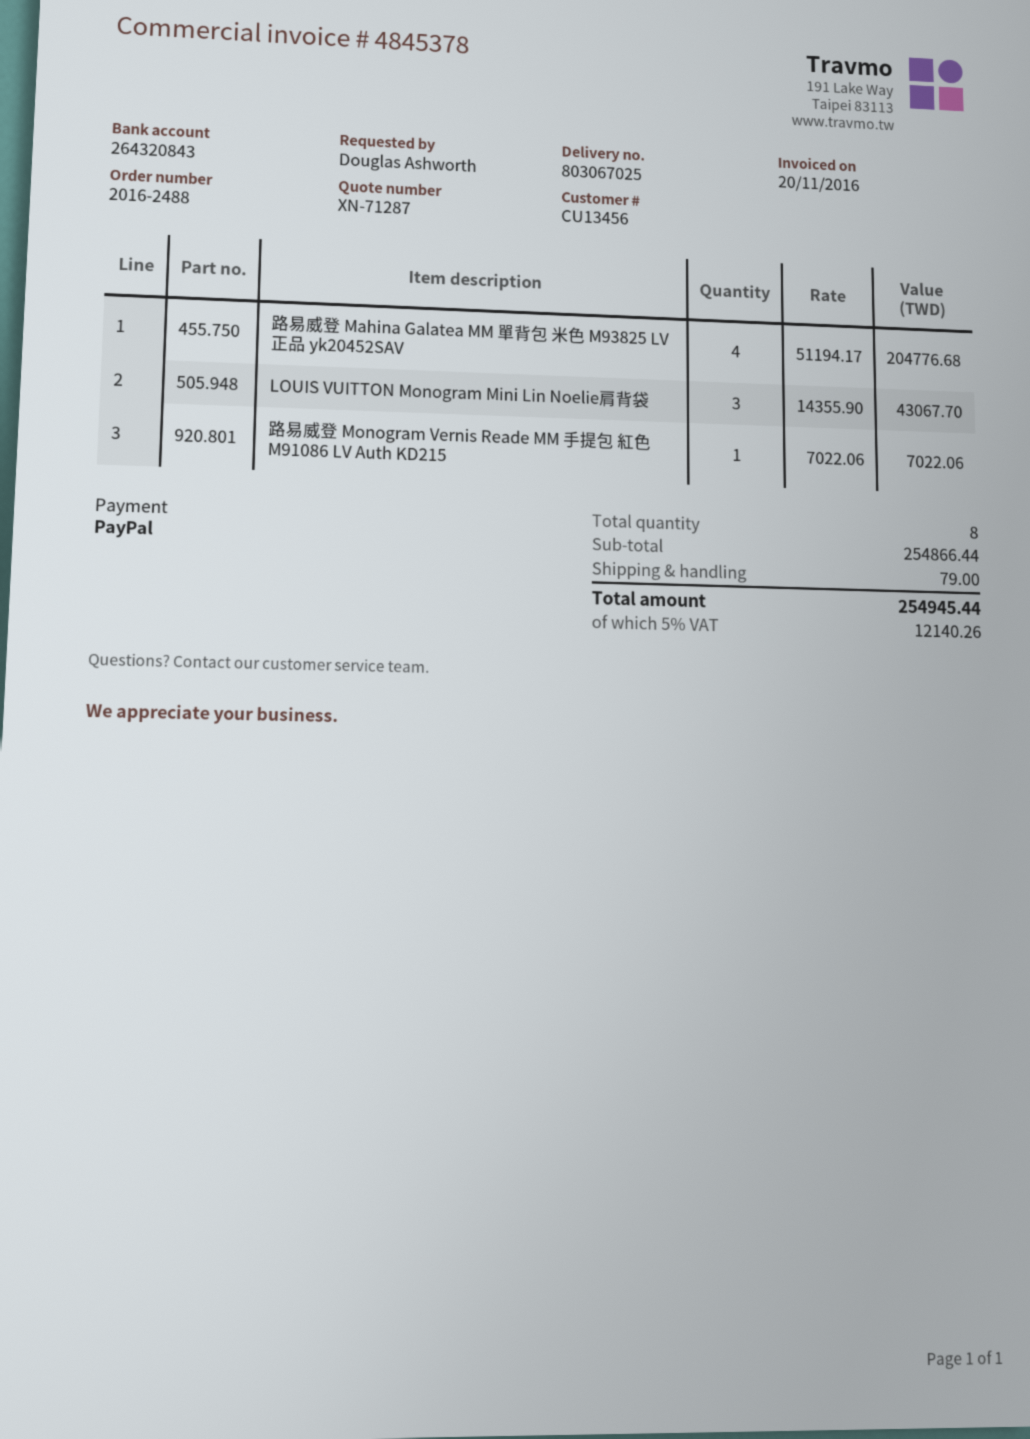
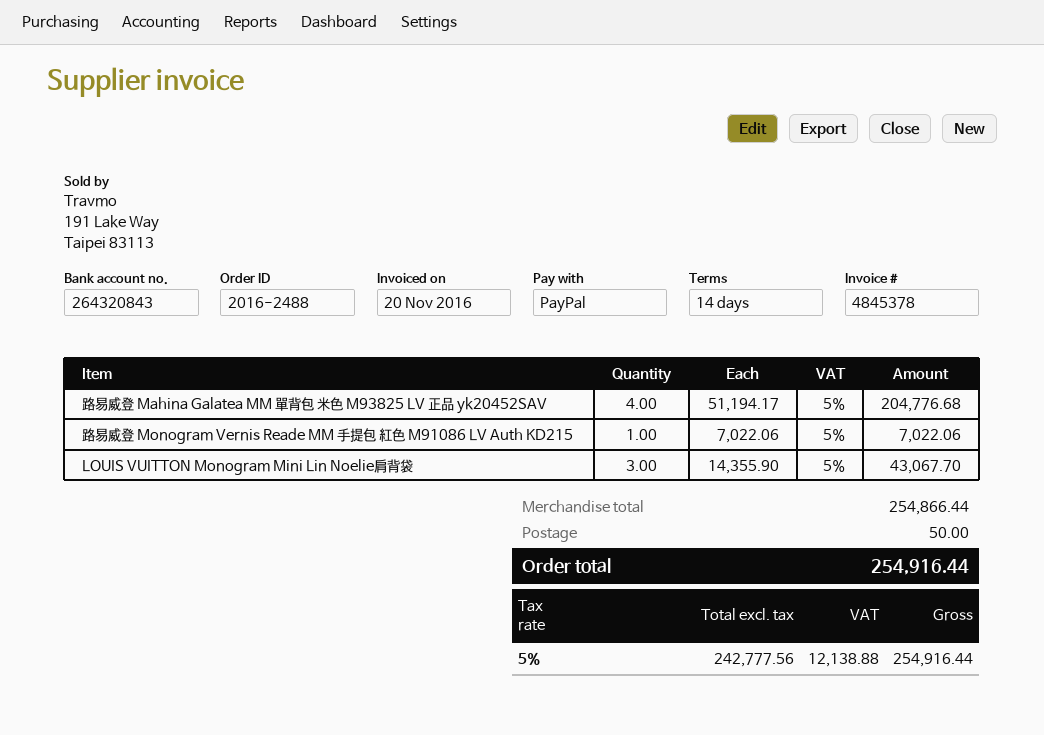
shipping: 79.00 -> 50.00
tax: 5% = 12140.26 -> 5% = 12138.88
total: 254945.44 -> 254916.44

